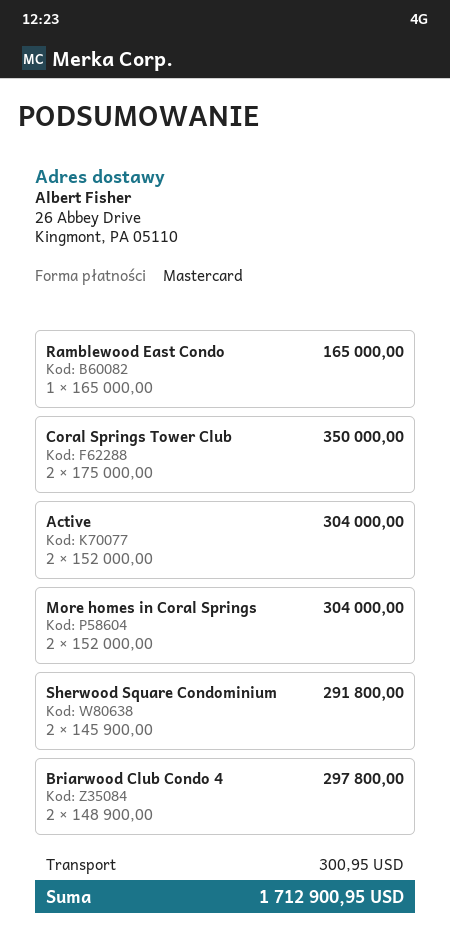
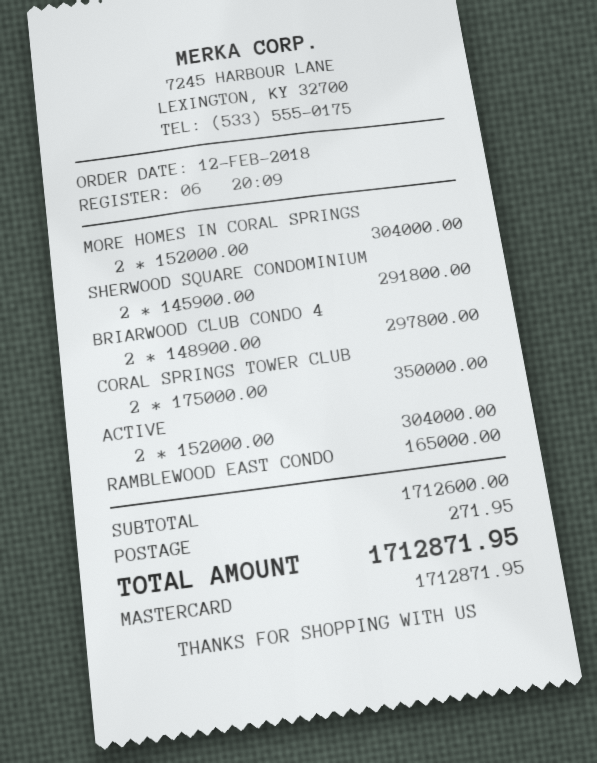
shipping: 300.95 -> 271.95
total: 1712900.95 -> 1712871.95

